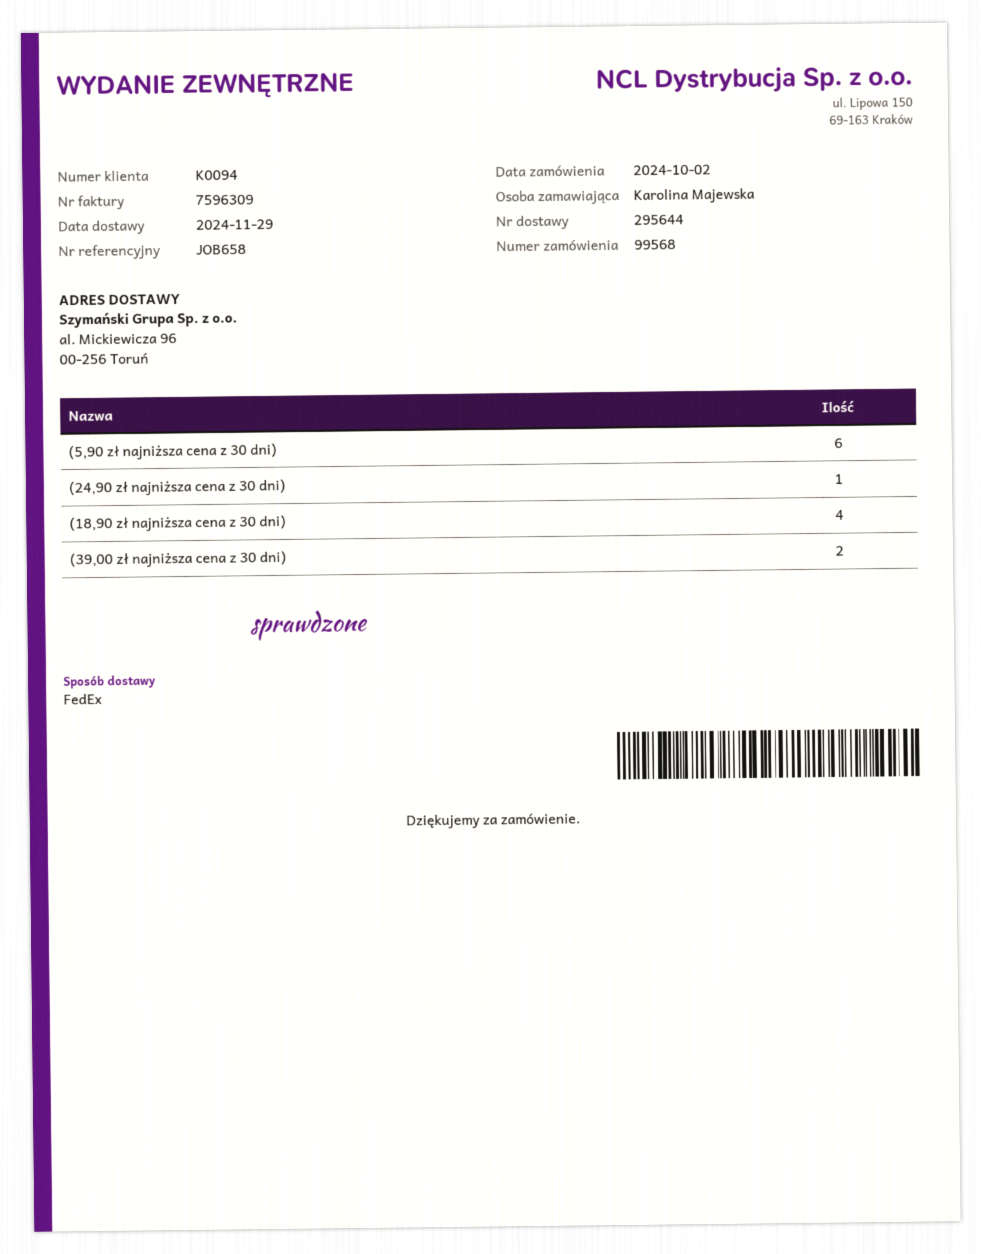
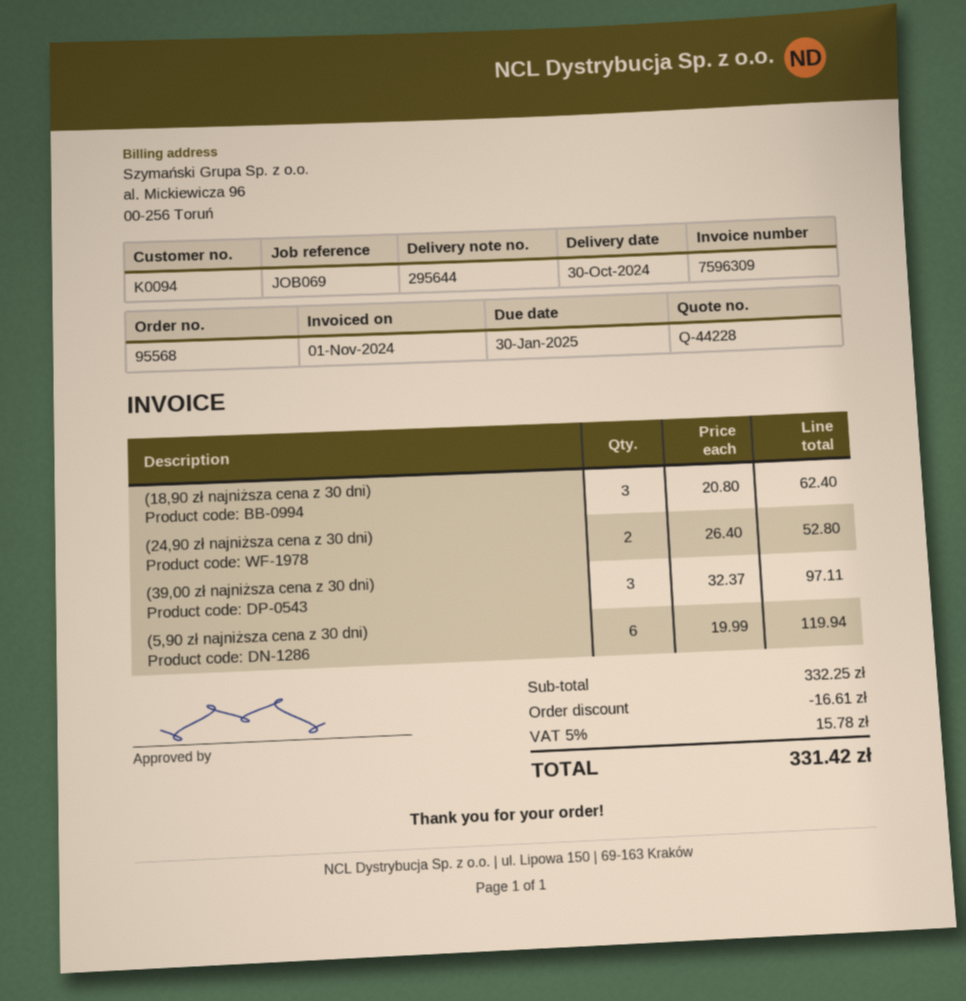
order number: 99568 -> 95568
delivery date: 2024-11-29 -> 2024-10-30
reference: JOB658 -> JOB069
(24,90 zł najniższa cena z 30 dni): 1 -> 2
(18,90 zł najniższa cena z 30 dni): 4 -> 3
(39,00 zł najniższa cena z 30 dni): 2 -> 3

